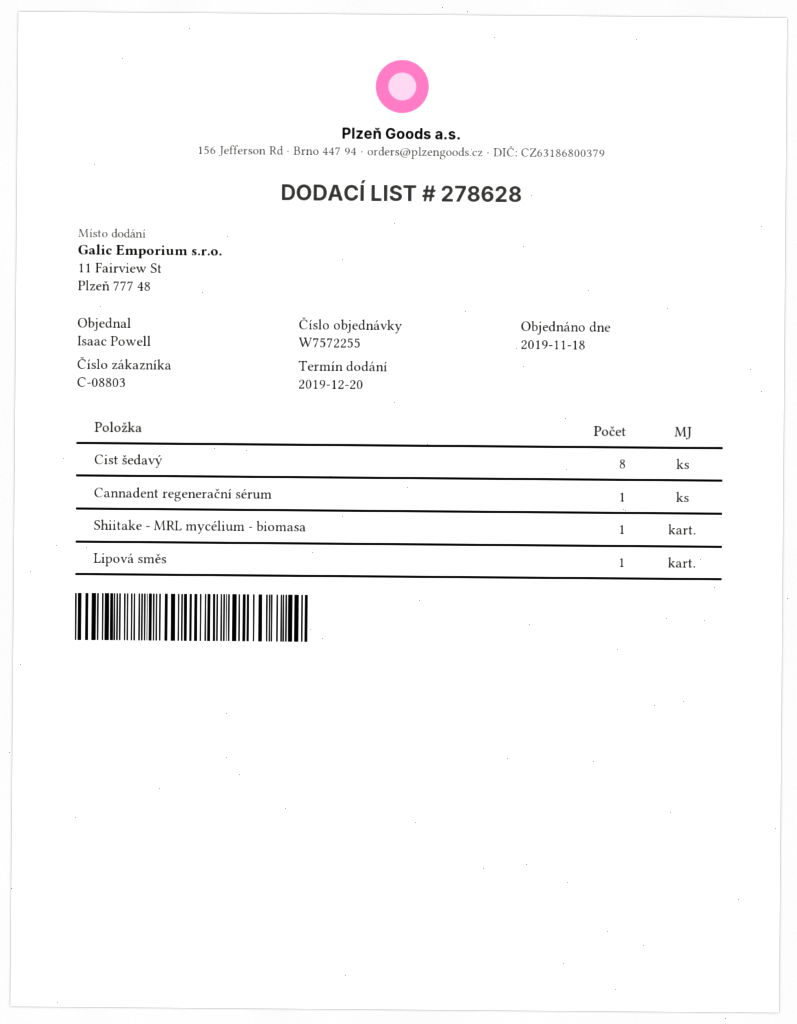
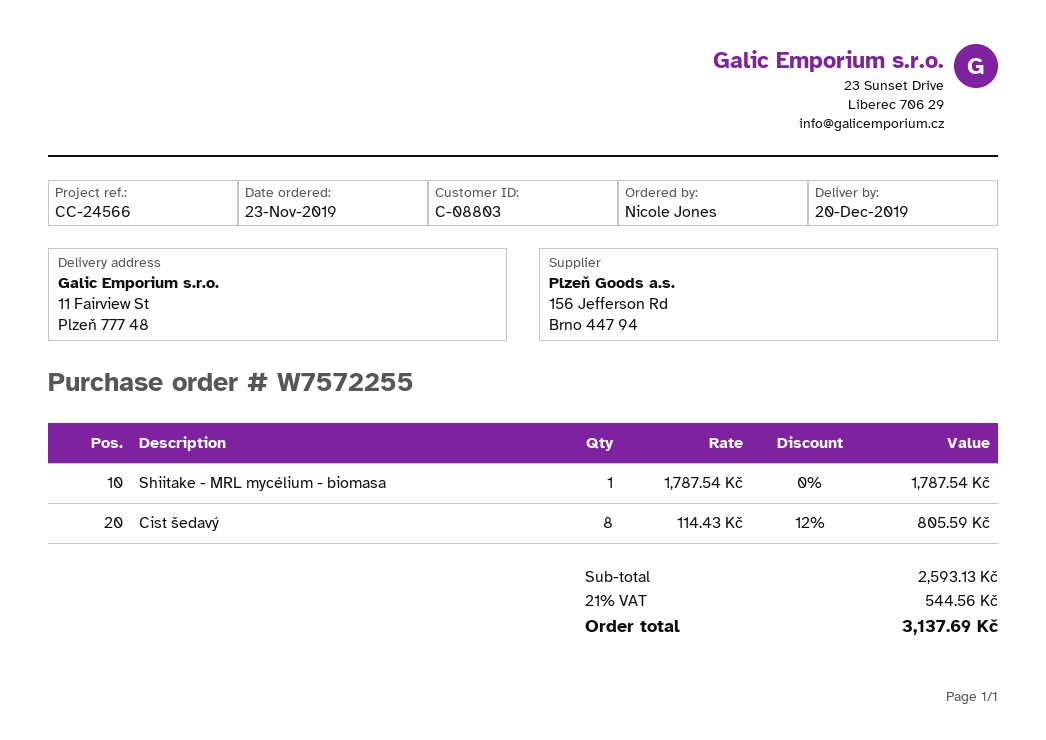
order date: 2019-11-18 -> 2019-11-23
ordered by: Isaac Powell -> Nicole Jones
Cannadent regenerační sérum: 1 -> none
Lipová směs: 1 -> none

